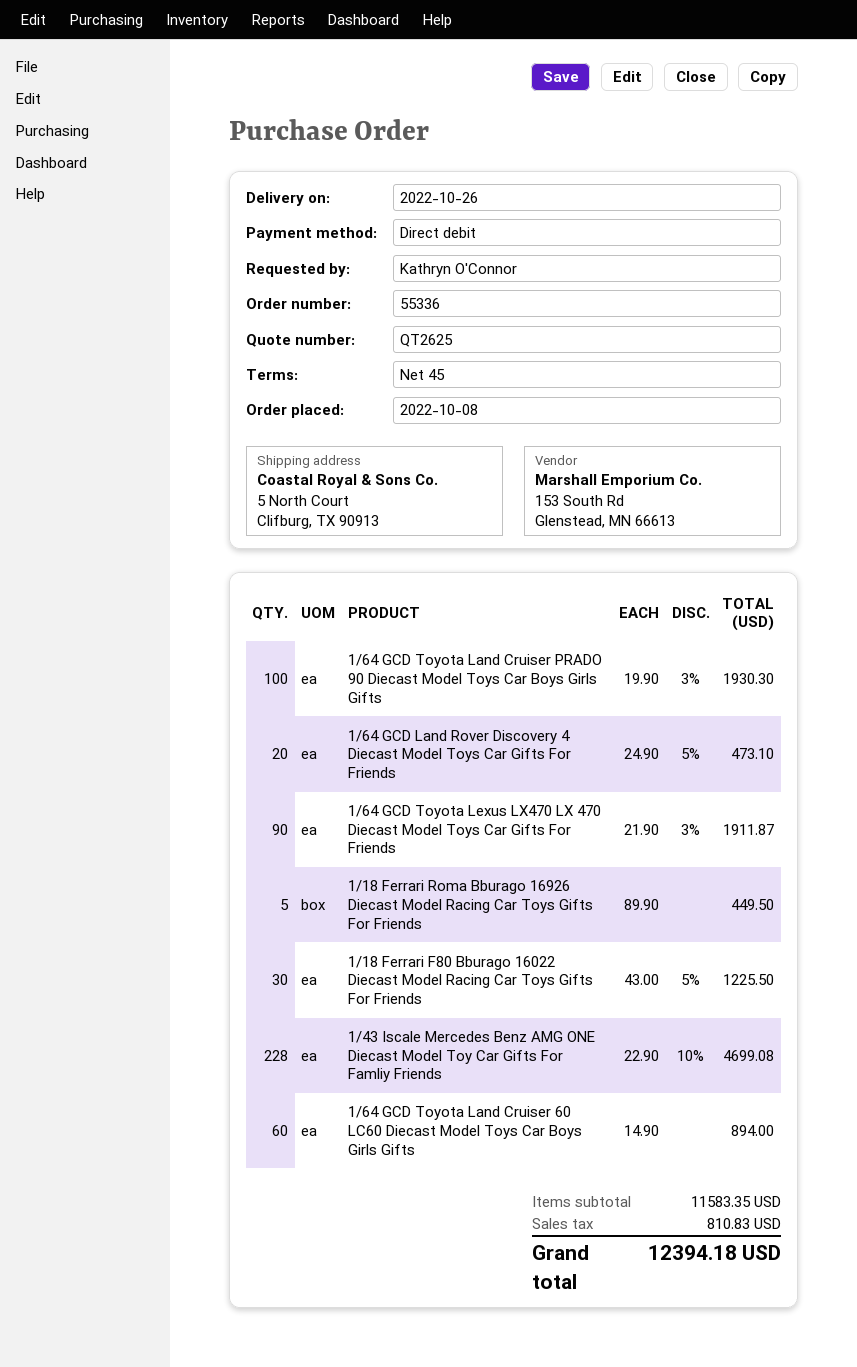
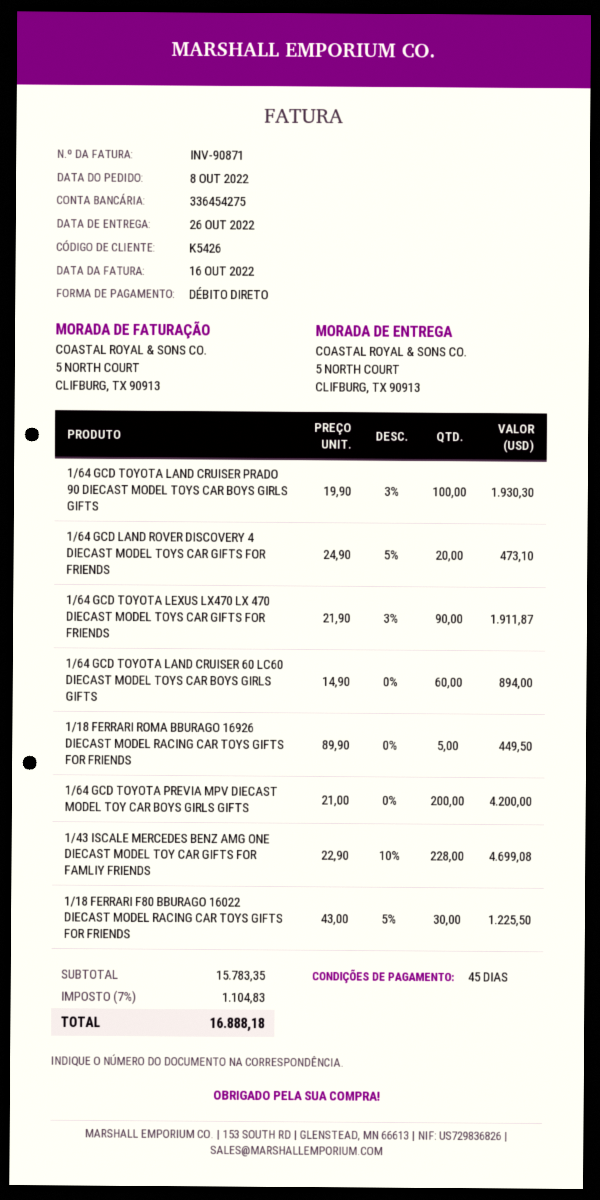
1/64 GCD TOYOTA PREVIA MPV DIECAST MODEL TOY CAR BOYS GIRLS GIFTS: none -> 200 x 21.00 = 4200.00
subtotal: 11583.35 -> 15783.35
tax: 810.83 -> 1104.83
total: 12394.18 -> 16888.18

